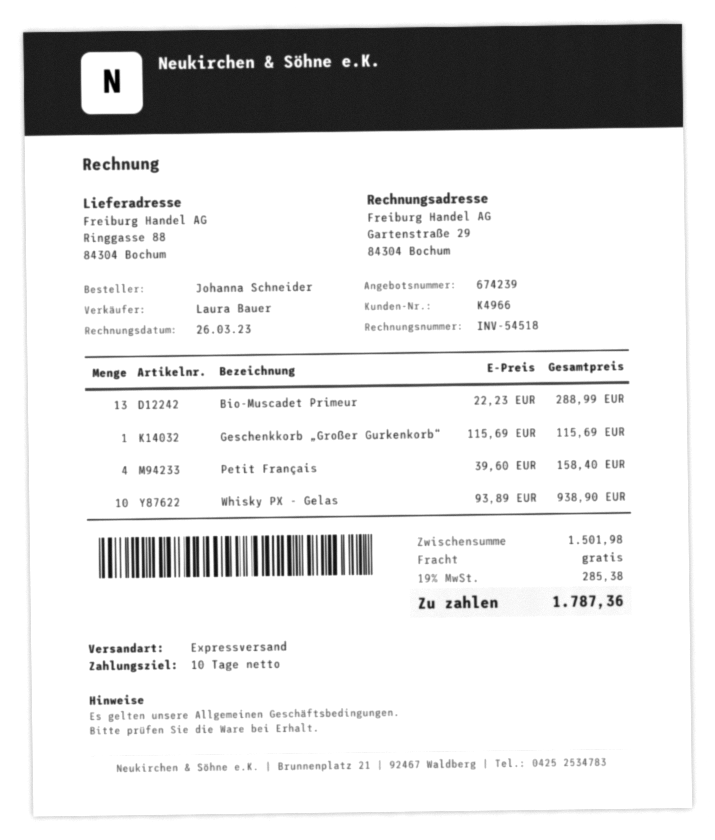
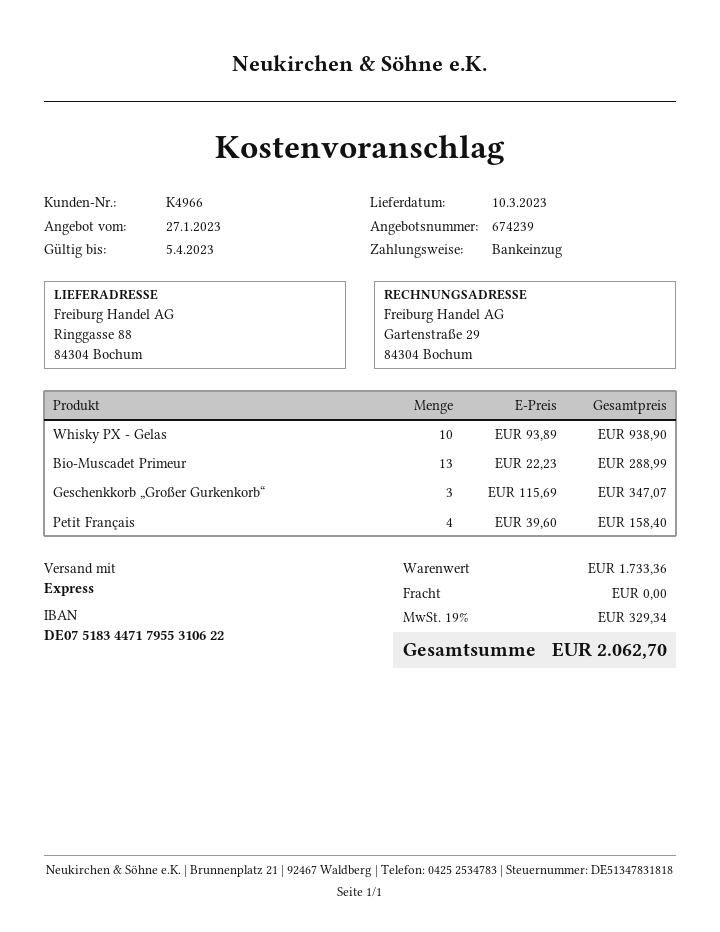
Geschenkkorb „Großer Gurkenkorb“: 1 x 115.69 = 115.69 -> 3 x 115.69 = 347.07
subtotal: 1501.98 -> 1733.36
tax: 19% = 285.38 -> 19% = 329.34
total: 1787.36 -> 2062.70

